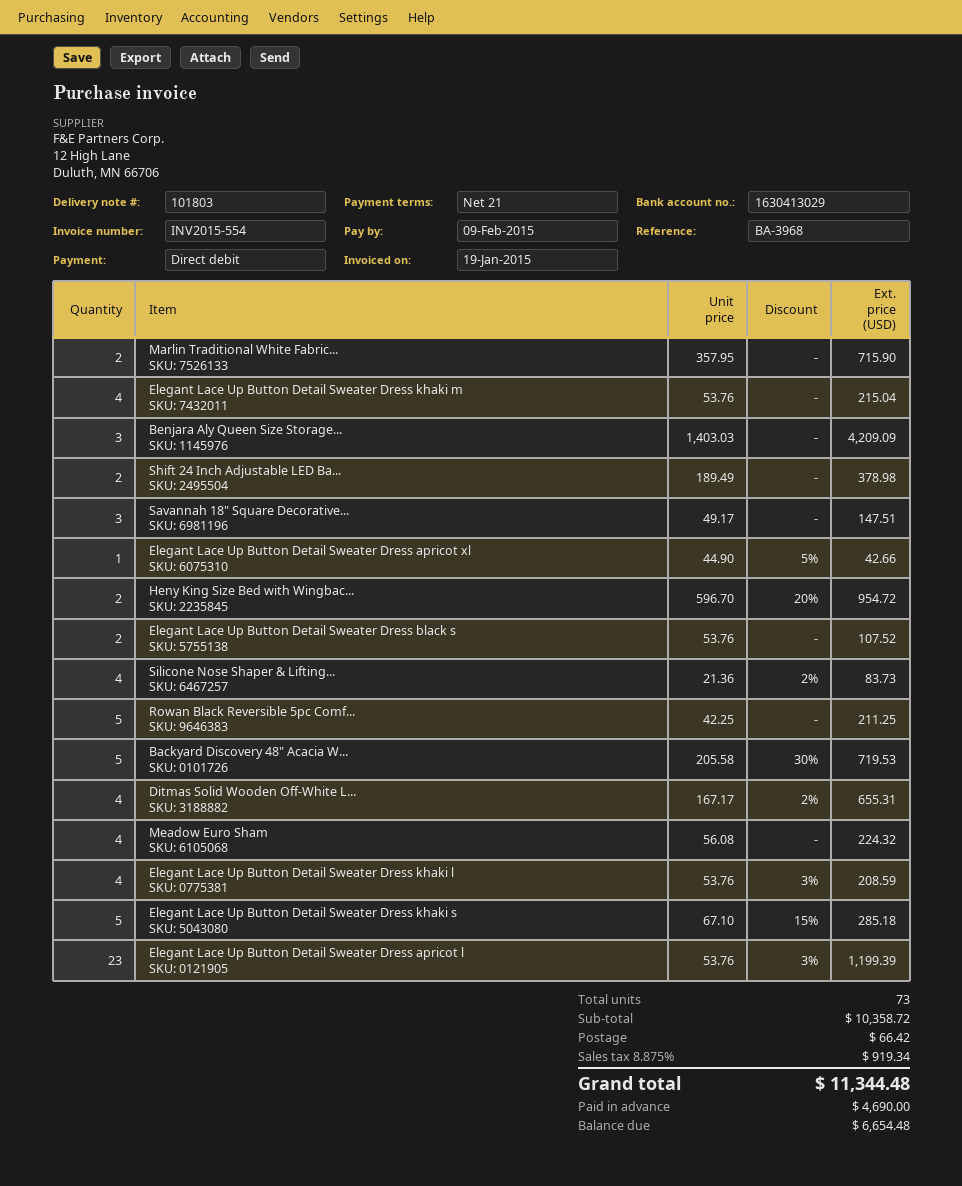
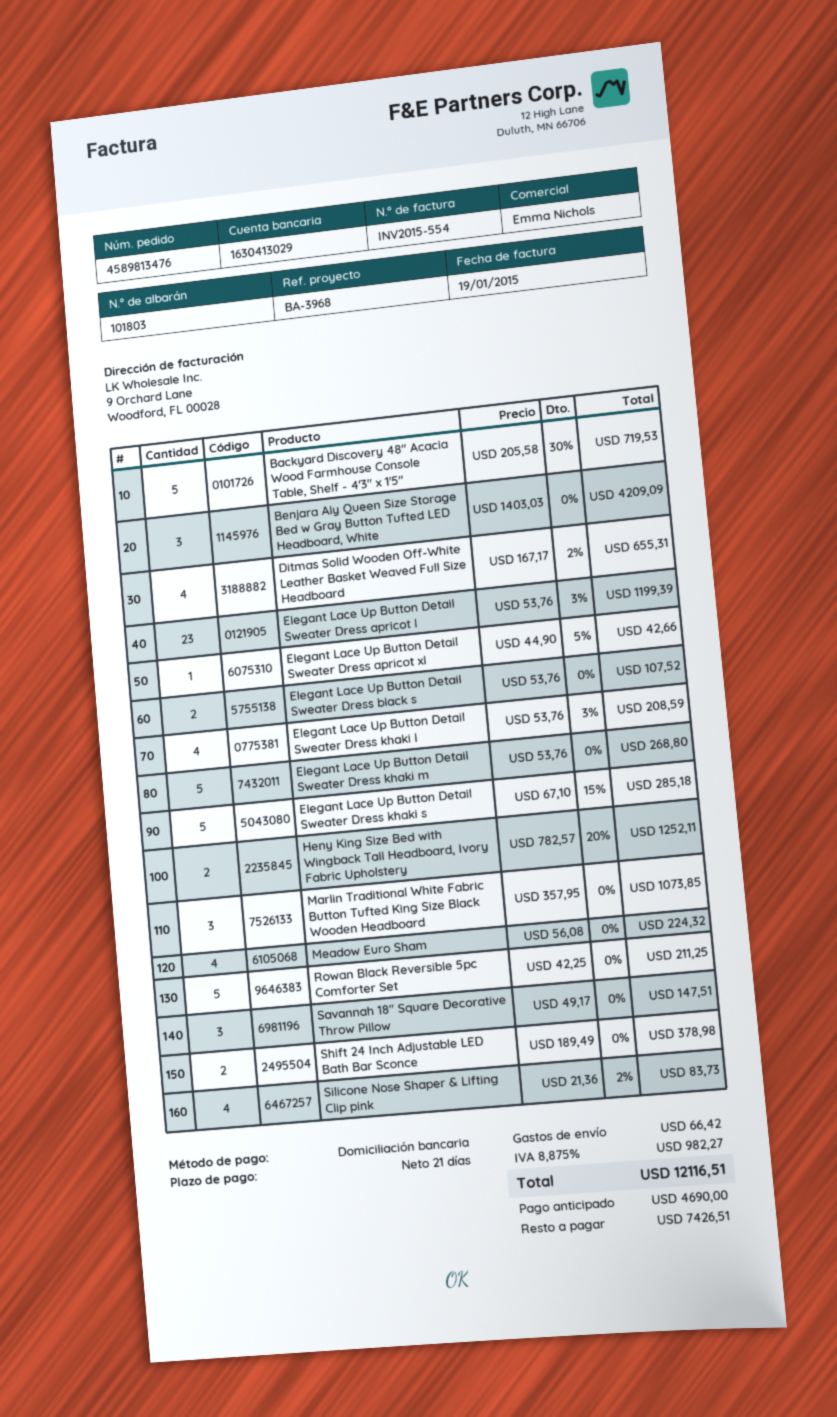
Marlin Traditional White Fabric...: 2 x 357.95 = 715.90 -> 3 x 357.95 = 1073.85
Elegant Lace Up Button Detail Sweater Dress khaki m: 4 x 53.76 = 215.04 -> 5 x 53.76 = 268.80
Heny King Size Bed with Wingbac...: 2 x 596.70 - 20% = 954.72 -> 2 x 782.57 - 20% = 1252.11
tax: 8.875% = 919.34 -> 8.875% = 982.27
total: 11344.48 -> 12116.51
balance: 6654.48 -> 7426.51

